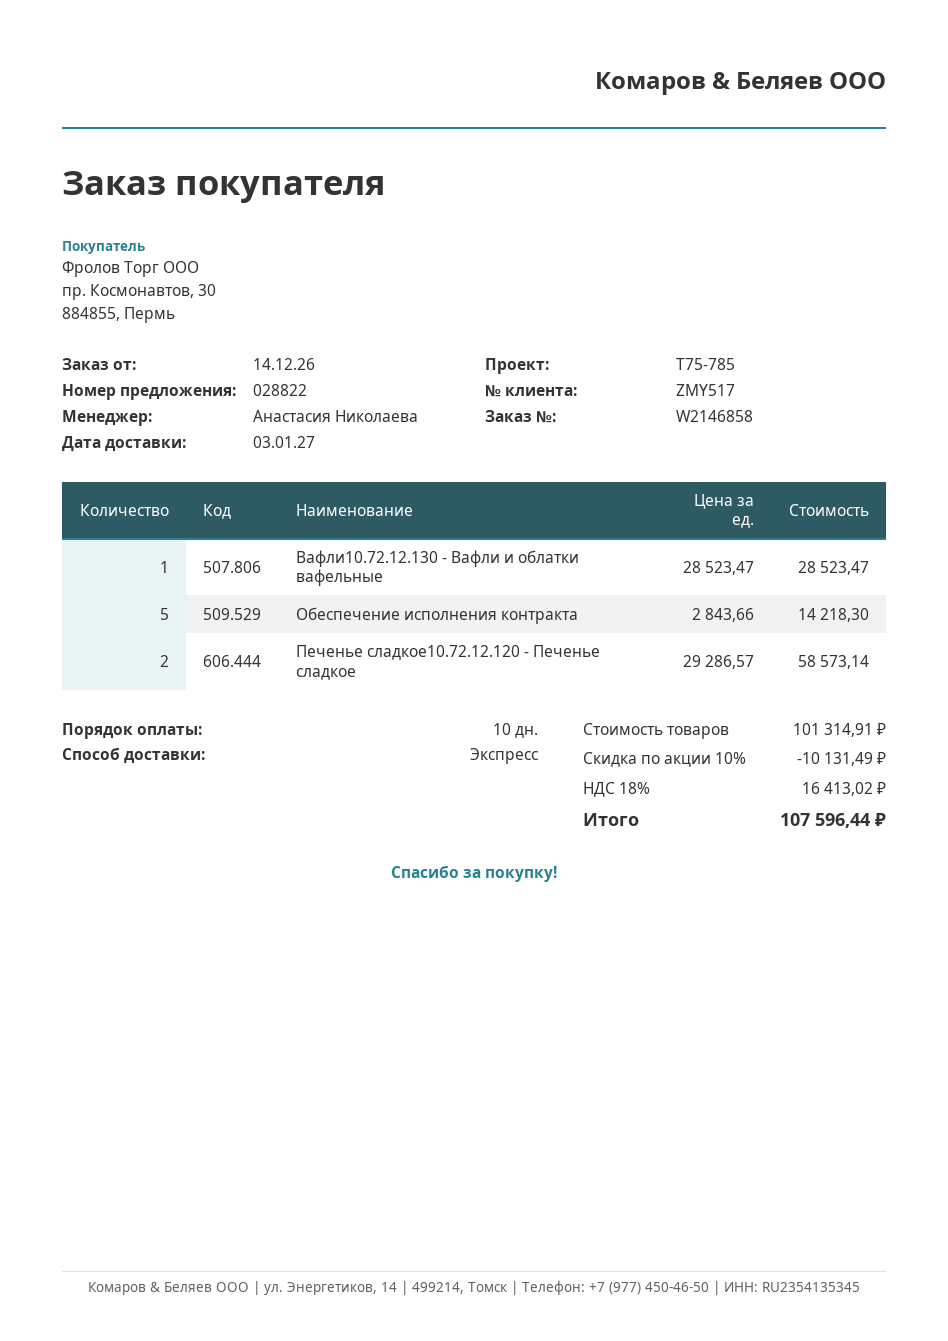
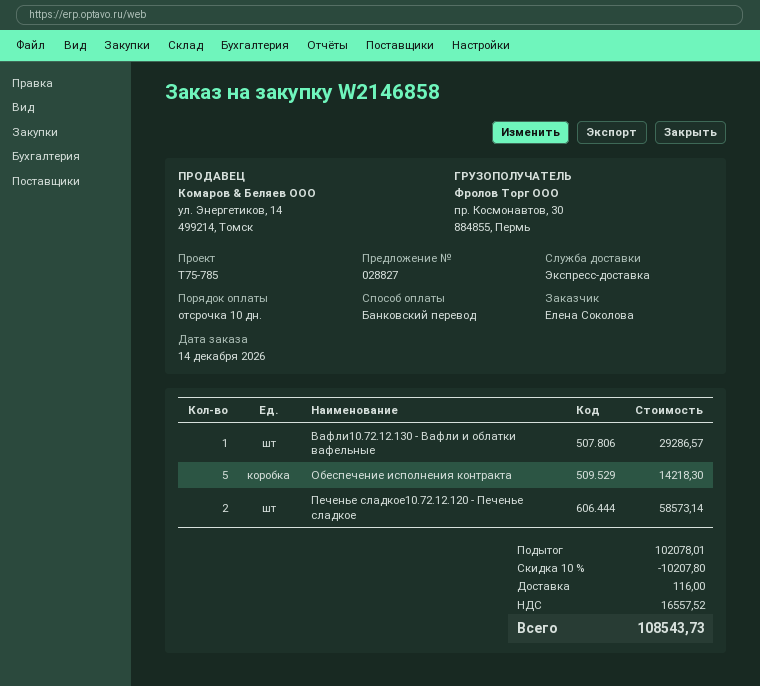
quote number: 028822 -> 028827
Вафли10.72.12.130 - Вафли и облатки вафельные: 1 for 28523.47 -> 1 for 29286.57
subtotal: 101314.91 -> 102078.01
discount: 10% = 10131.49 -> 10% = 10207.80
shipping: none -> 116.00
tax: 16413.02 -> 16557.52
total: 107596.44 -> 108543.73

